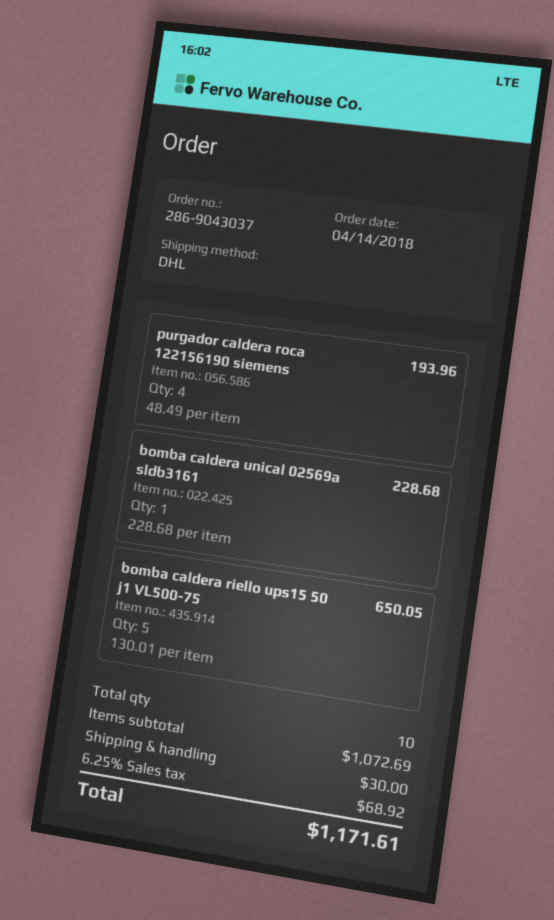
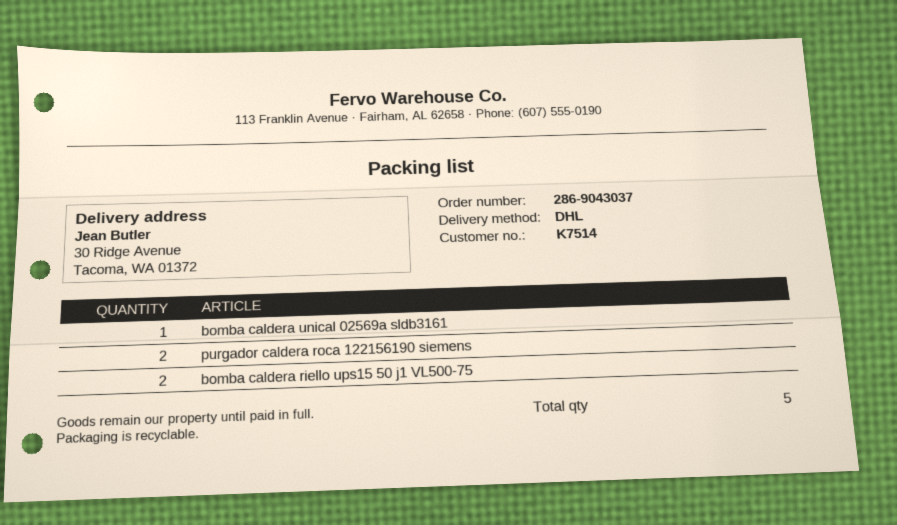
purgador caldera roca 122156190 siemens: 4 -> 2
bomba caldera riello ups15 50 j1 VL500-75: 5 -> 2
total quantity: 10 -> 5

